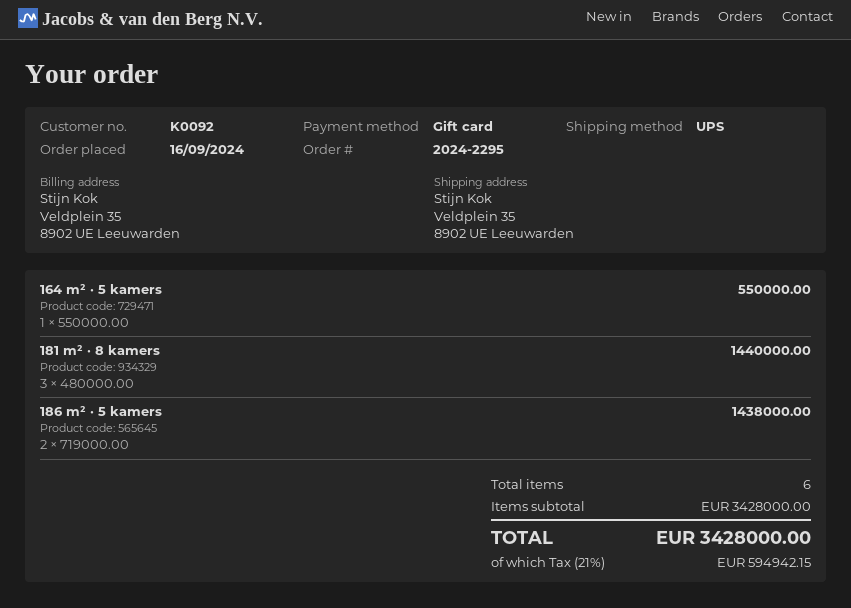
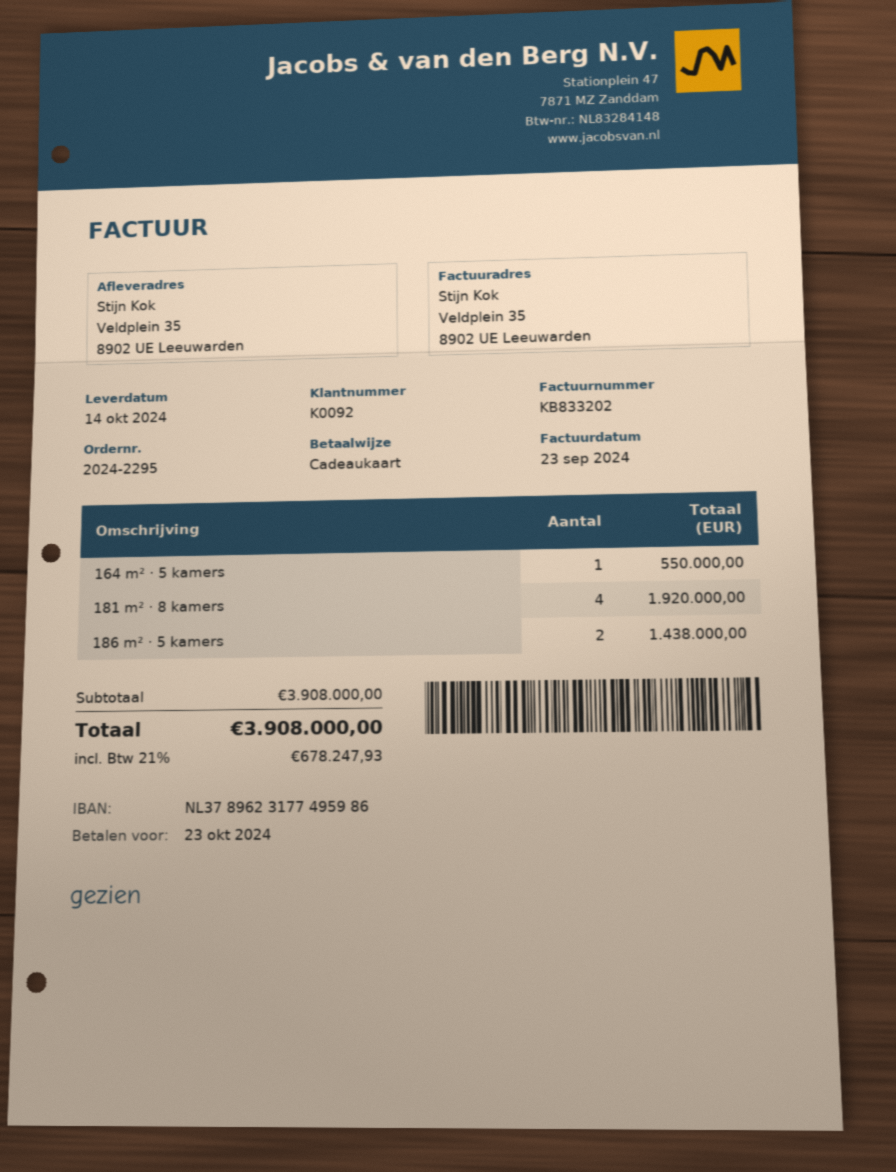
181 m² · 8 kamers: 3 for 1440000.00 -> 4 for 1920000.00
subtotal: 3428000.00 -> 3908000.00
tax: 21% = 594942.15 -> 21% = 678247.93
total: 3428000.00 -> 3908000.00

